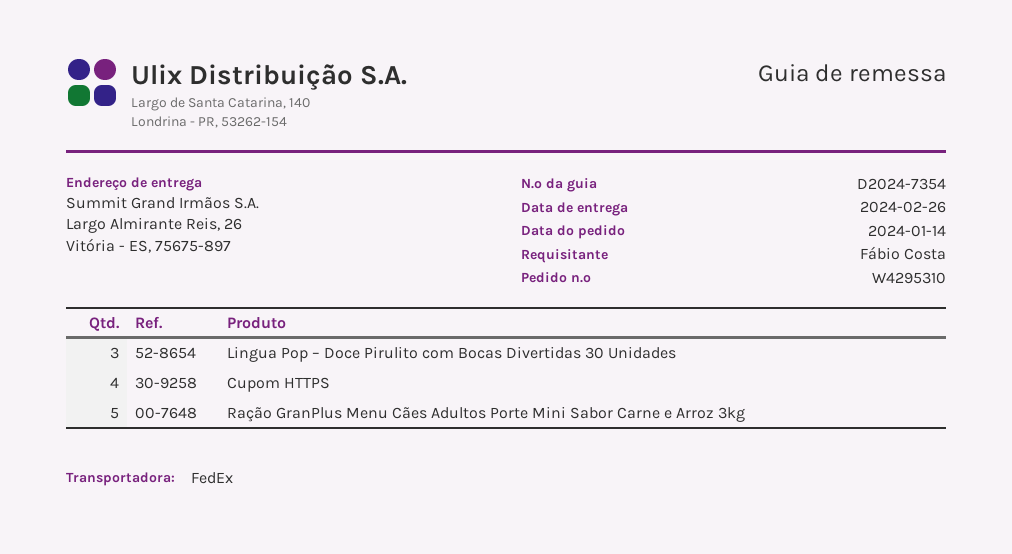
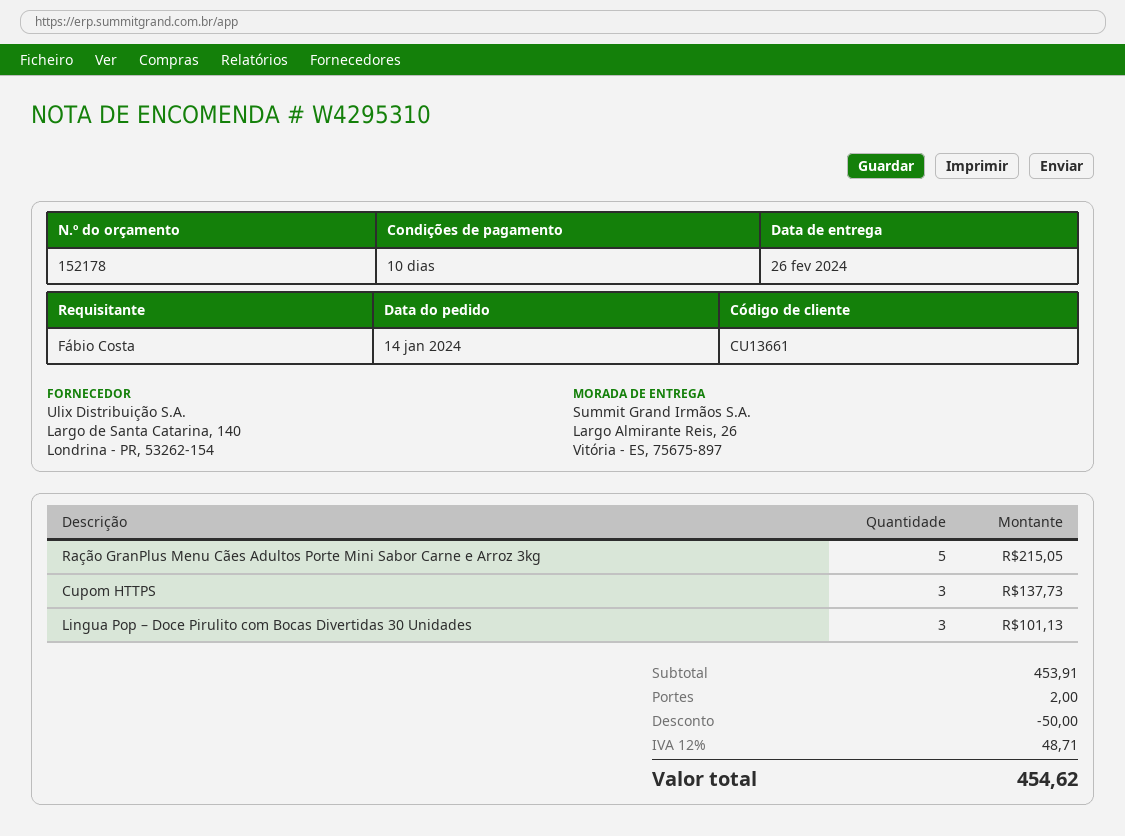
Cupom HTTPS: 4 -> 3

